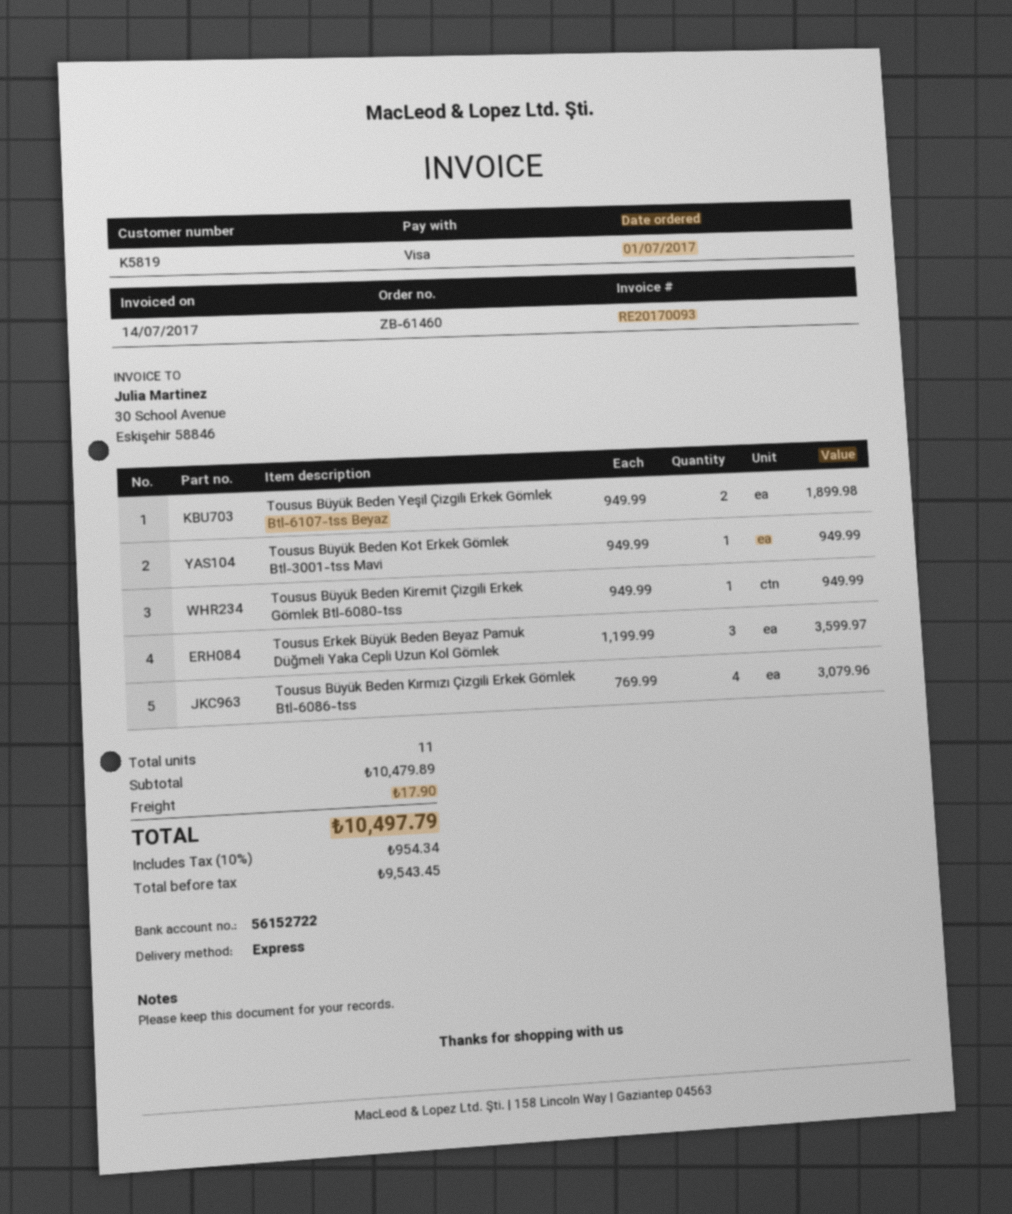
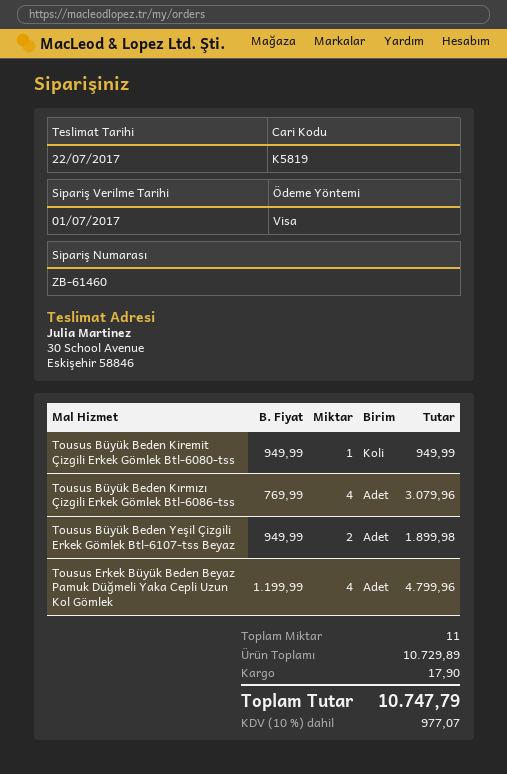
Tousus Büyük Beden Kot Erkek Gömlek Btl-3001-tss Mavi: 1 x 949.99 = 949.99 -> none
Tousus Erkek Büyük Beden Beyaz Pamuk Düğmeli Yaka Cepli Uzun Kol Gömlek: 3 x 1199.99 = 3599.97 -> 4 x 1199.99 = 4799.96
subtotal: 10479.89 -> 10729.89
tax: 10% = 954.34 -> 10% = 977.07
total: 10497.79 -> 10747.79

